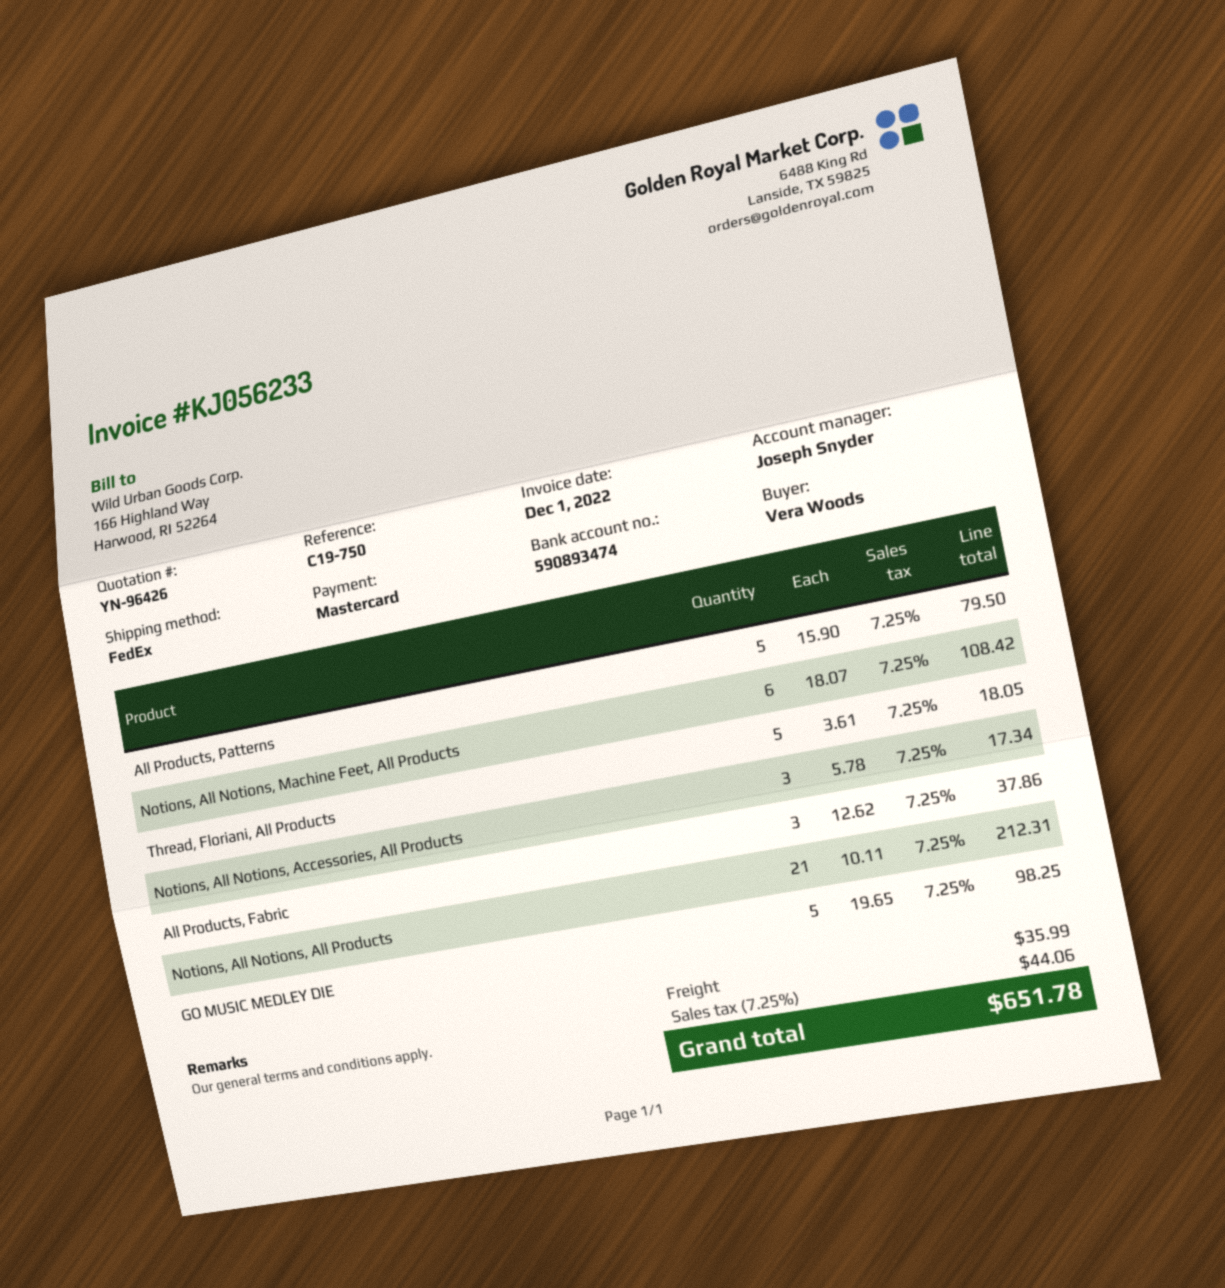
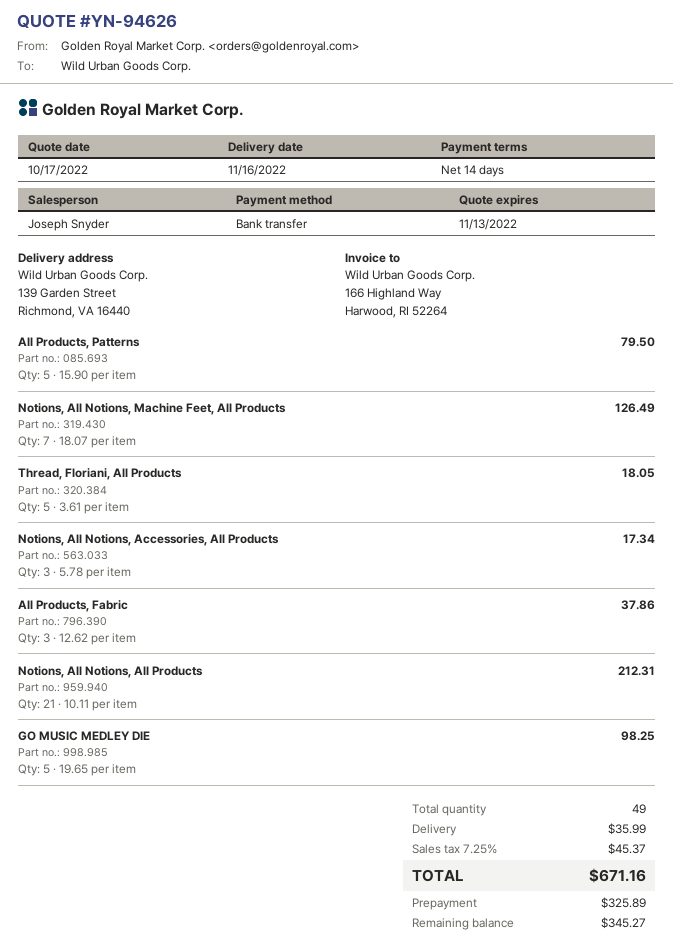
quote number: YN-96426 -> YN-94626
payment method: Mastercard -> bank transfer
Notions, All Notions, Machine Feet, All Products: 6 x 18.07 = 108.42 -> 7 x 18.07 = 126.49
tax: 7.25% = 44.06 -> 7.25% = 45.37
total: 651.78 -> 671.16

